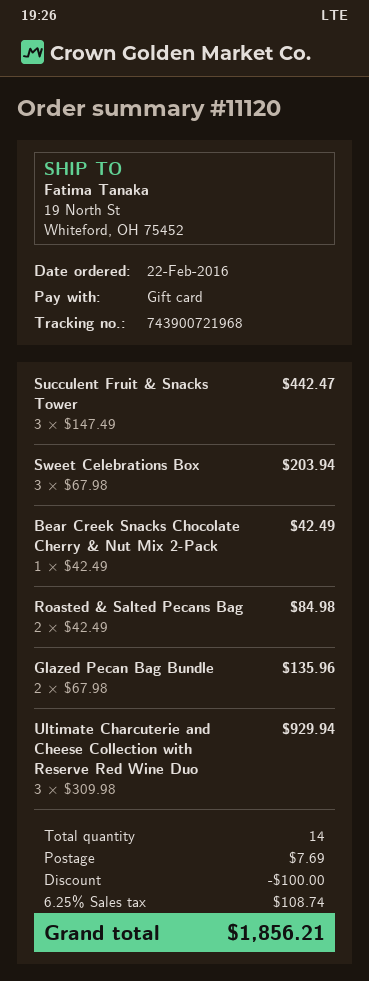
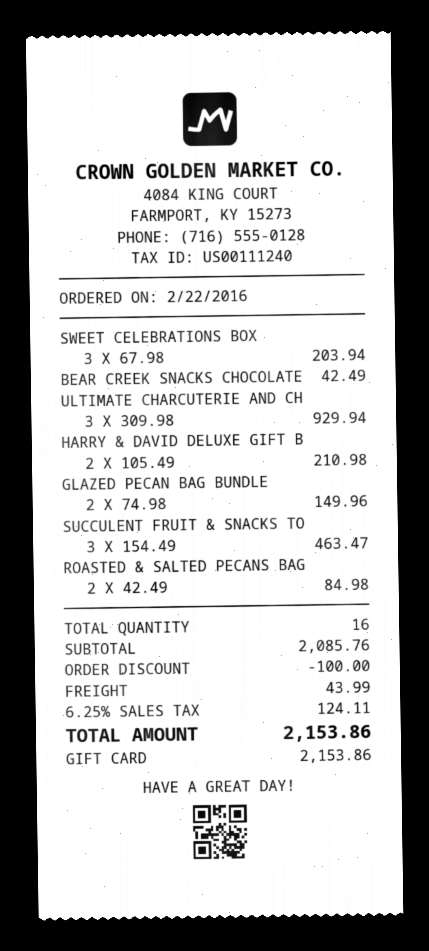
Succulent Fruit & Snacks Tower: 3 x 147.49 = 442.47 -> 3 x 154.49 = 463.47
Glazed Pecan Bag Bundle: 2 x 67.98 = 135.96 -> 2 x 74.98 = 149.96
HARRY & DAVID DELUXE GIFT B: none -> 2 x 105.49 = 210.98
total quantity: 14 -> 16
shipping: 7.69 -> 43.99
tax: 6.25% = 108.74 -> 6.25% = 124.11
total: 1856.21 -> 2153.86

